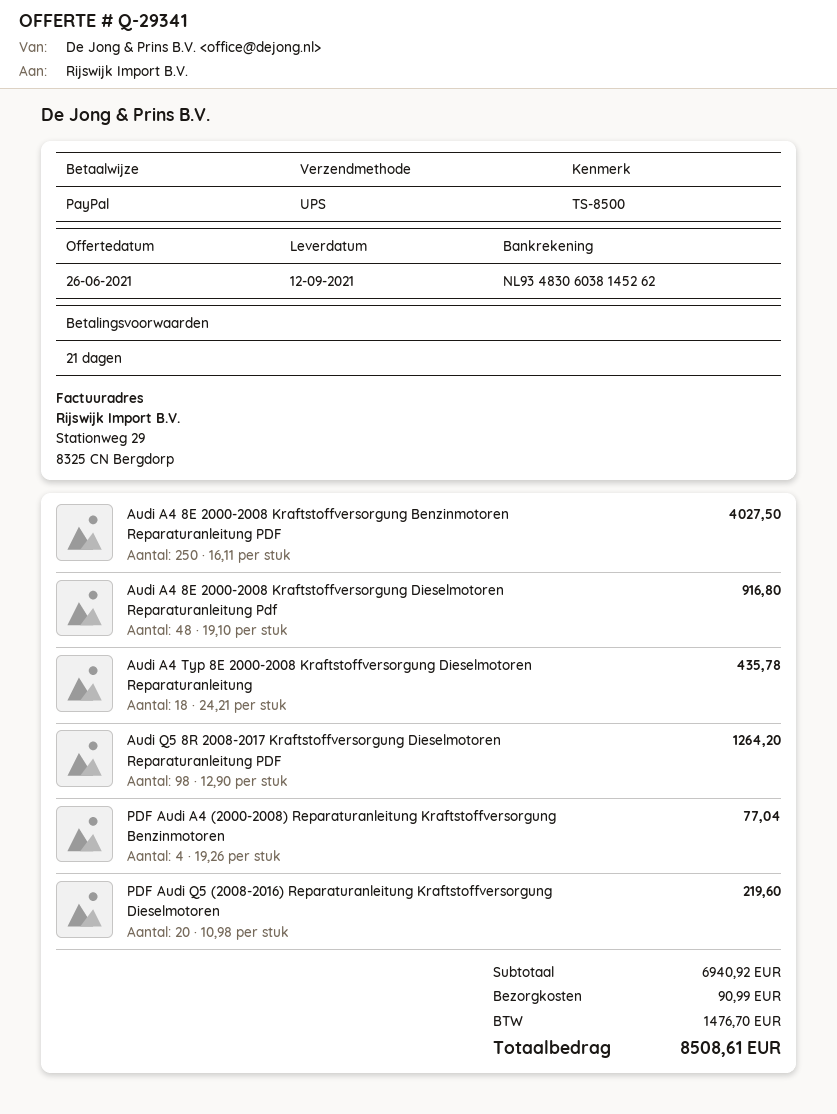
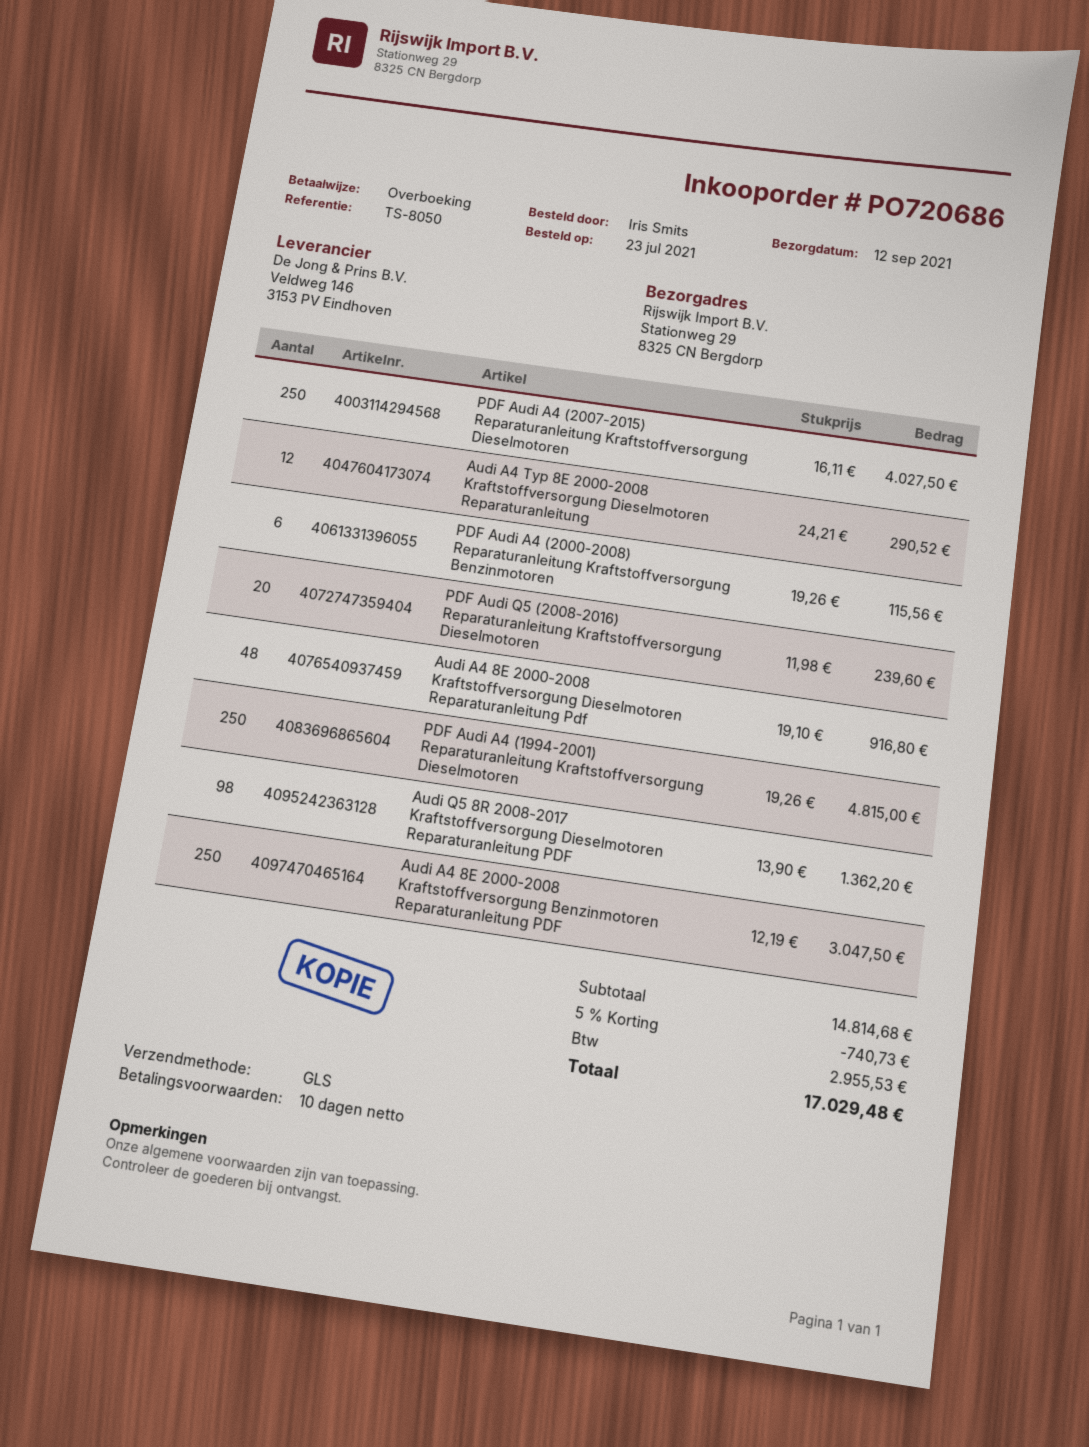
payment terms: 21 days -> 10 days
reference: TS-8500 -> TS-8050
payment method: PayPal -> bank transfer
shipping method: UPS -> GLS
Audi A4 8E 2000-2008 Kraftstoffversorgung Benzinmotoren Reparaturanleitung PDF: 250 x 16.11 = 4027.50 -> 250 x 12.19 = 3047.50
Audi A4 Typ 8E 2000-2008 Kraftstoffversorgung Dieselmotoren Reparaturanleitung: 18 x 24.21 = 435.78 -> 12 x 24.21 = 290.52
Audi Q5 8R 2008-2017 Kraftstoffversorgung Dieselmotoren Reparaturanleitung PDF: 98 x 12.90 = 1264.20 -> 98 x 13.90 = 1362.20
PDF Audi A4 (2000-2008) Reparaturanleitung Kraftstoffversorgung Benzinmotoren: 4 x 19.26 = 77.04 -> 6 x 19.26 = 115.56
PDF Audi Q5 (2008-2016) Reparaturanleitung Kraftstoffversorgung Dieselmotoren: 20 x 10.98 = 219.60 -> 20 x 11.98 = 239.60
PDF Audi A4 (2007-2015) Reparaturanleitung Kraftstoffversorgung Dieselmotoren: none -> 250 x 16.11 = 4027.50
PDF Audi A4 (1994-2001) Reparaturanleitung Kraftstoffversorgung Dieselmotoren: none -> 250 x 19.26 = 4815.00
subtotal: 6940.92 -> 14814.68
discount: none -> 5% = 740.73
shipping: 90.99 -> none
tax: 1476.70 -> 2955.53
total: 8508.61 -> 17029.48

